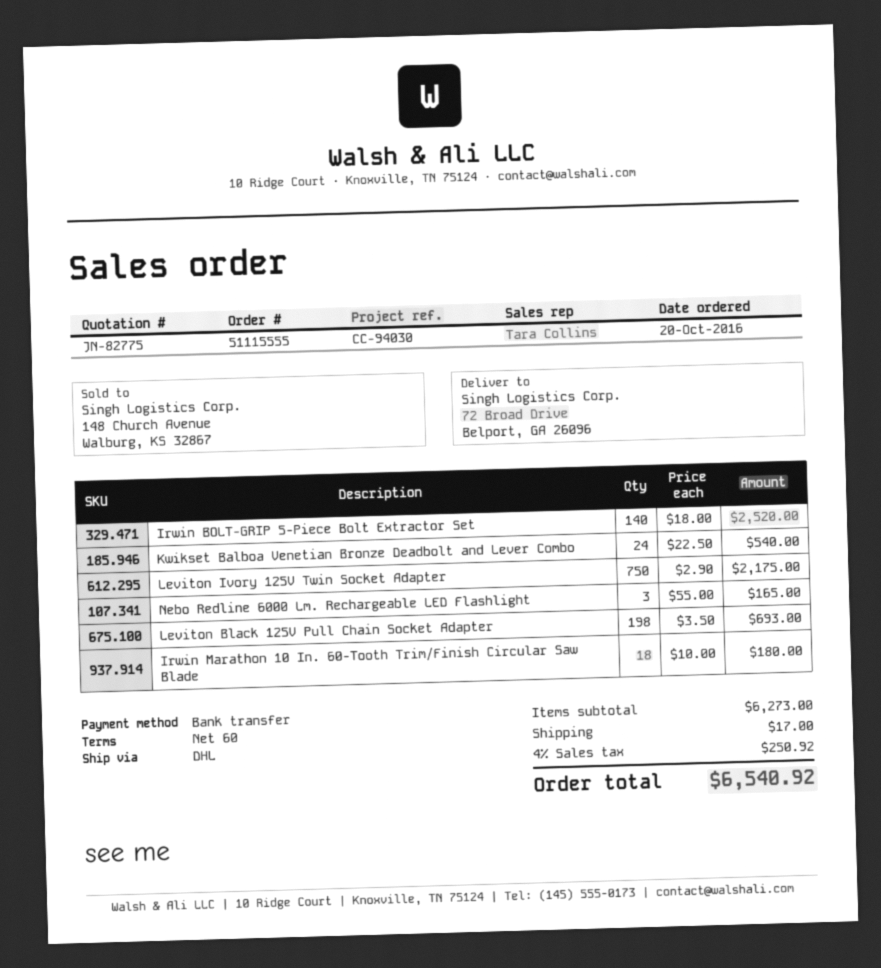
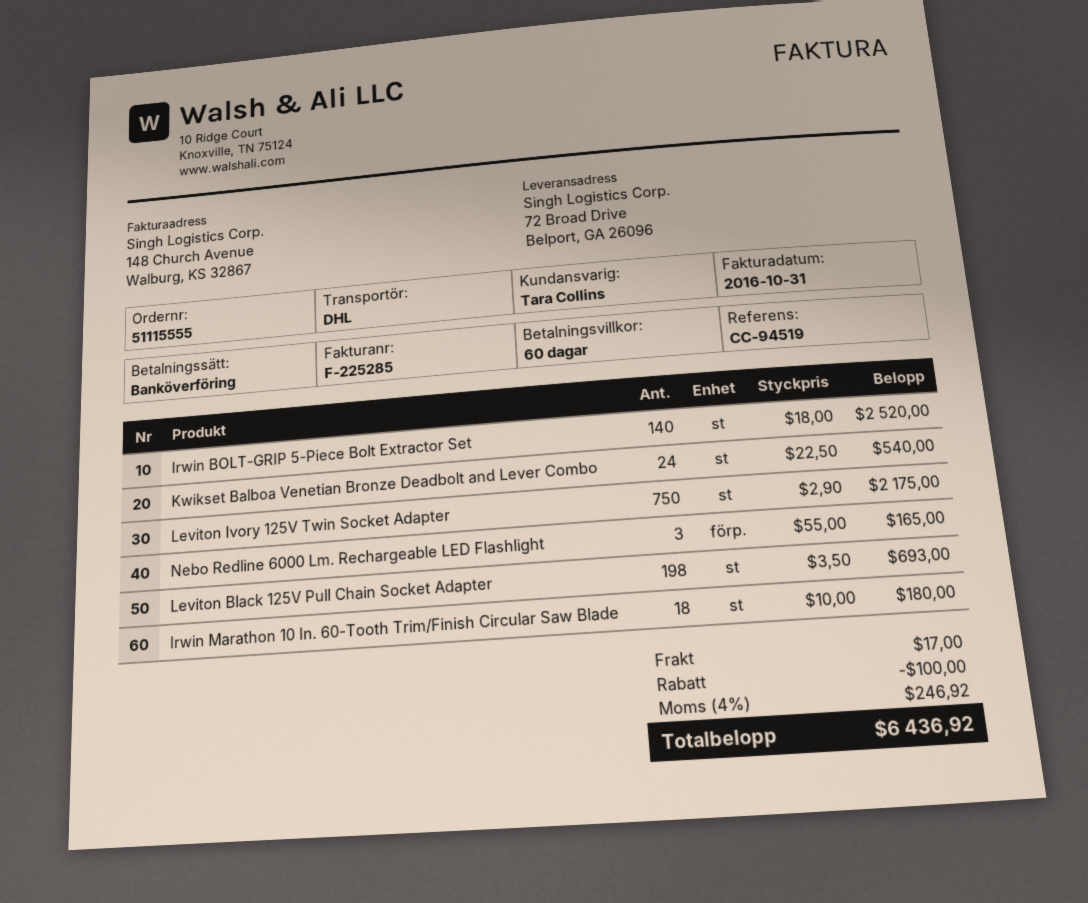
reference: CC-94030 -> CC-94519
discount: none -> 100.00
tax: 4% = 250.92 -> 4% = 246.92
total: 6540.92 -> 6436.92

